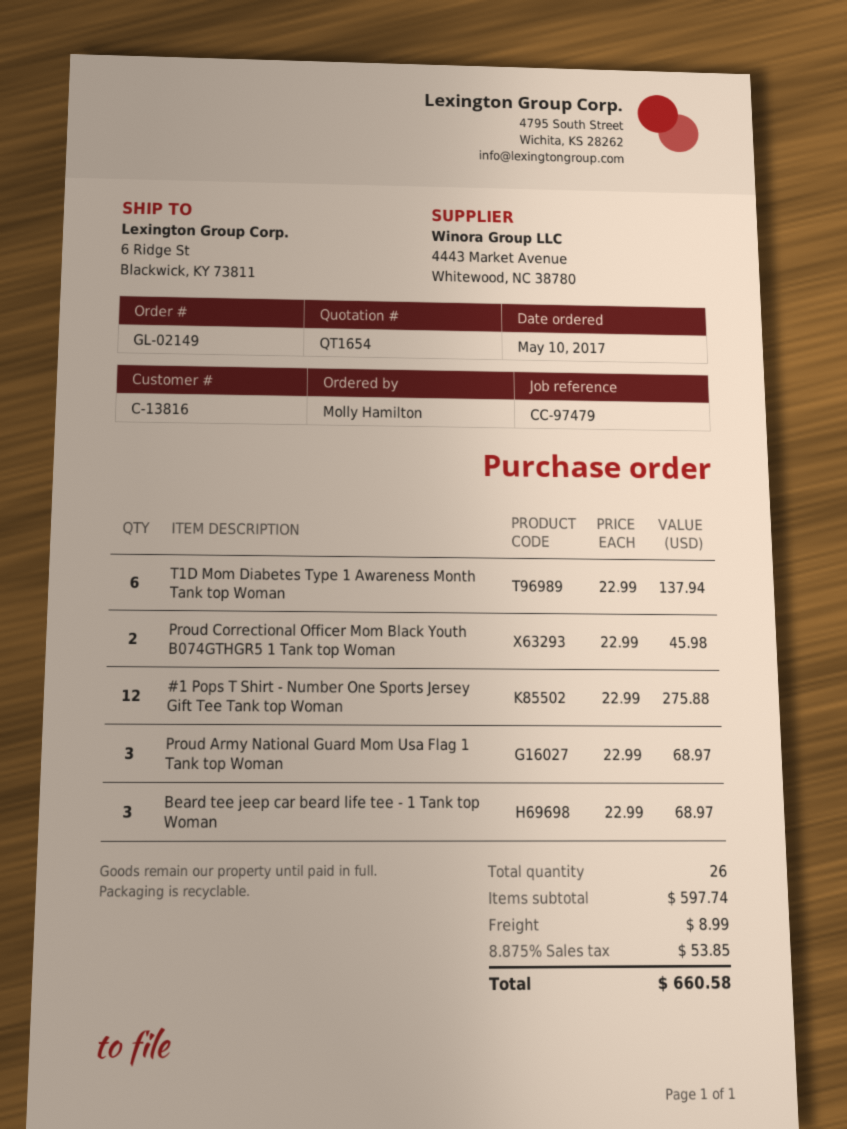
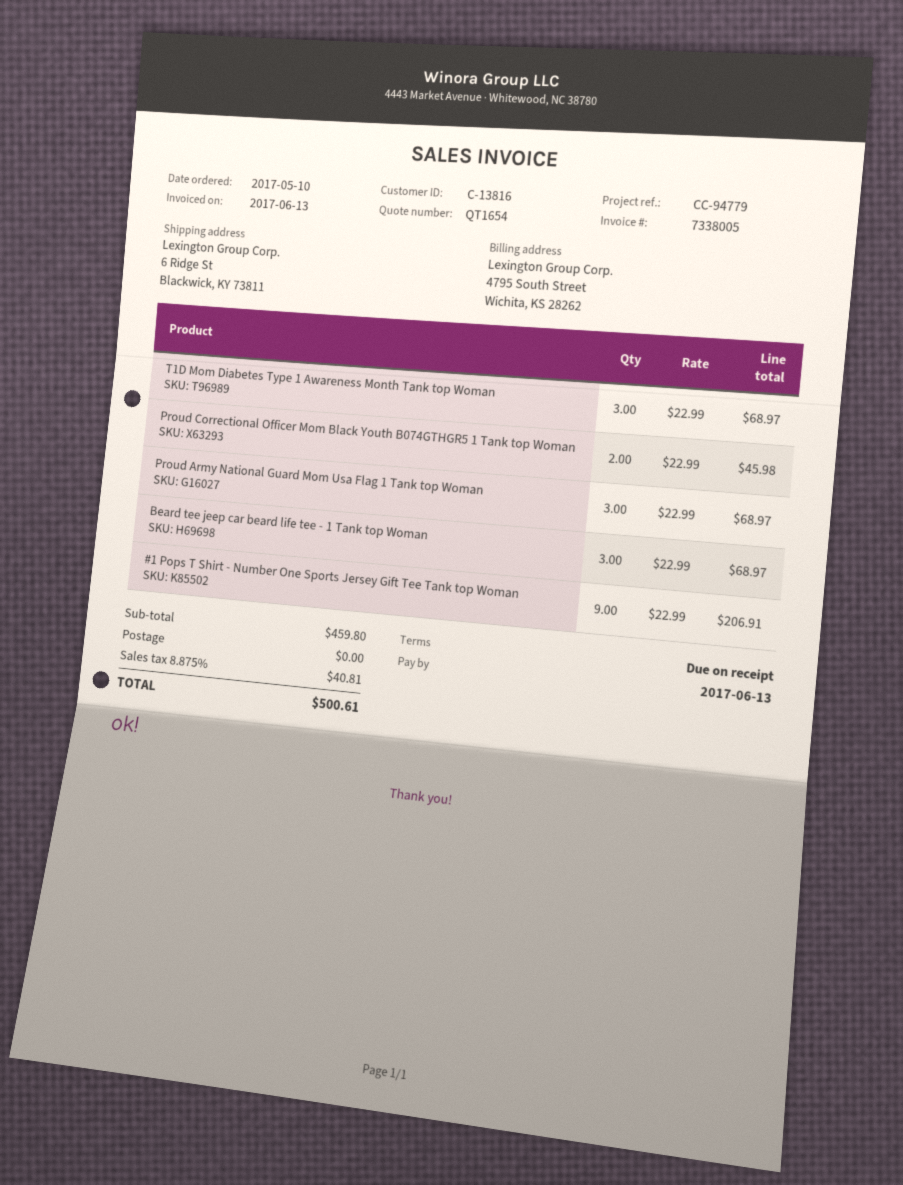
reference: CC-97479 -> CC-94779
T1D Mom Diabetes Type 1 Awareness Month Tank top Woman: 6 x 22.99 = 137.94 -> 3 x 22.99 = 68.97
#1 Pops T Shirt - Number One Sports Jersey Gift Tee Tank top Woman: 12 x 22.99 = 275.88 -> 9 x 22.99 = 206.91
subtotal: 597.74 -> 459.80
shipping: 8.99 -> 0.00
tax: 8.875% = 53.85 -> 8.875% = 40.81
total: 660.58 -> 500.61

